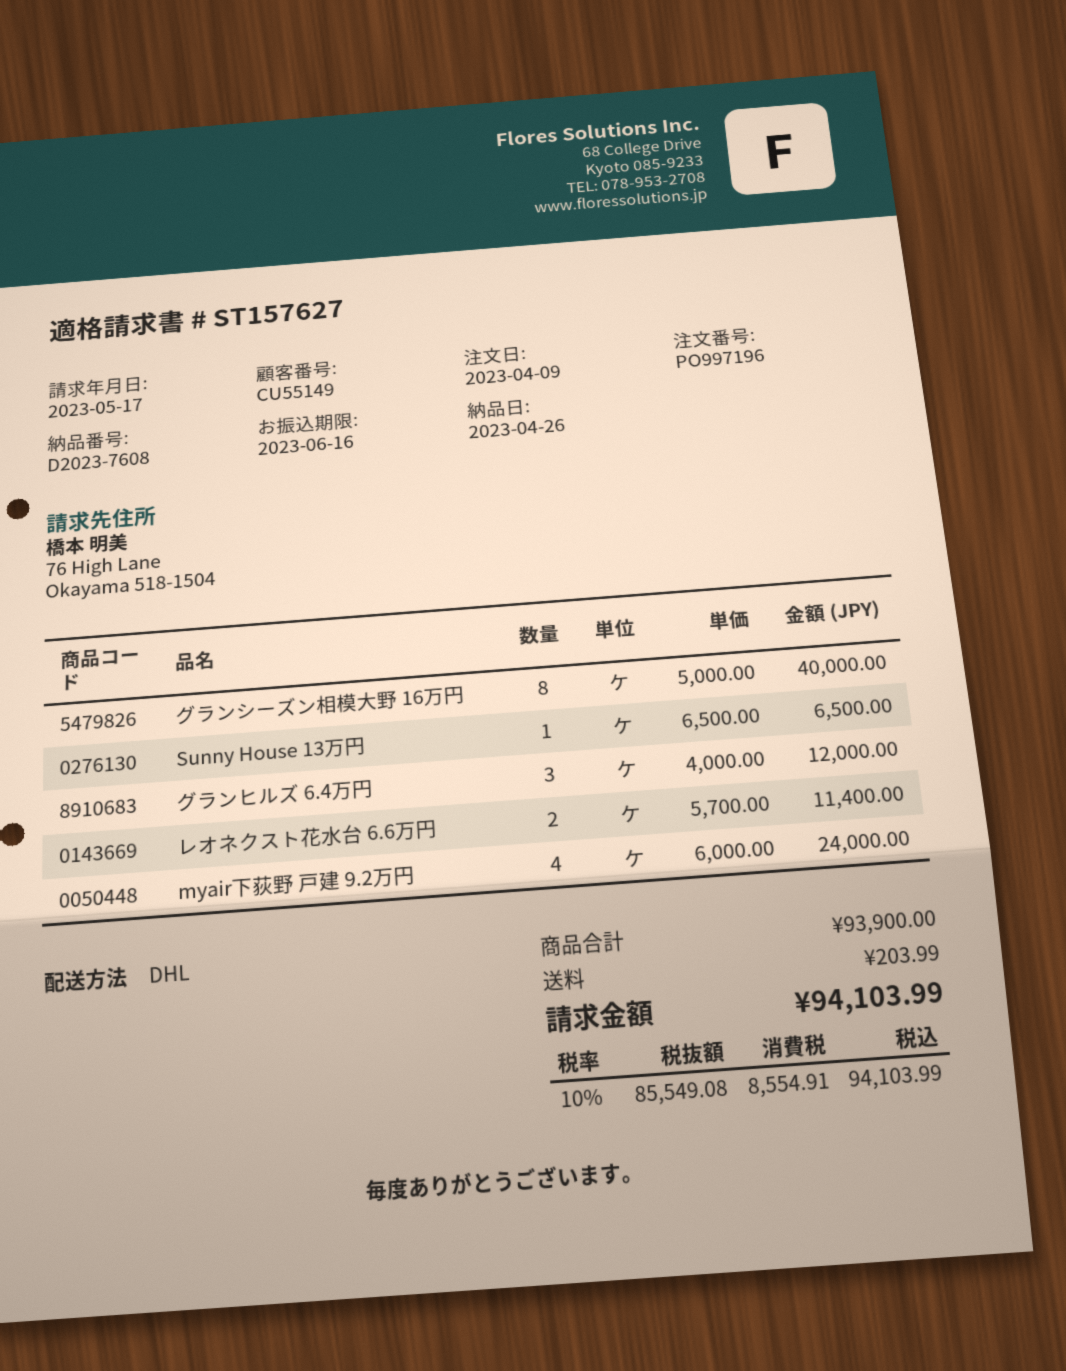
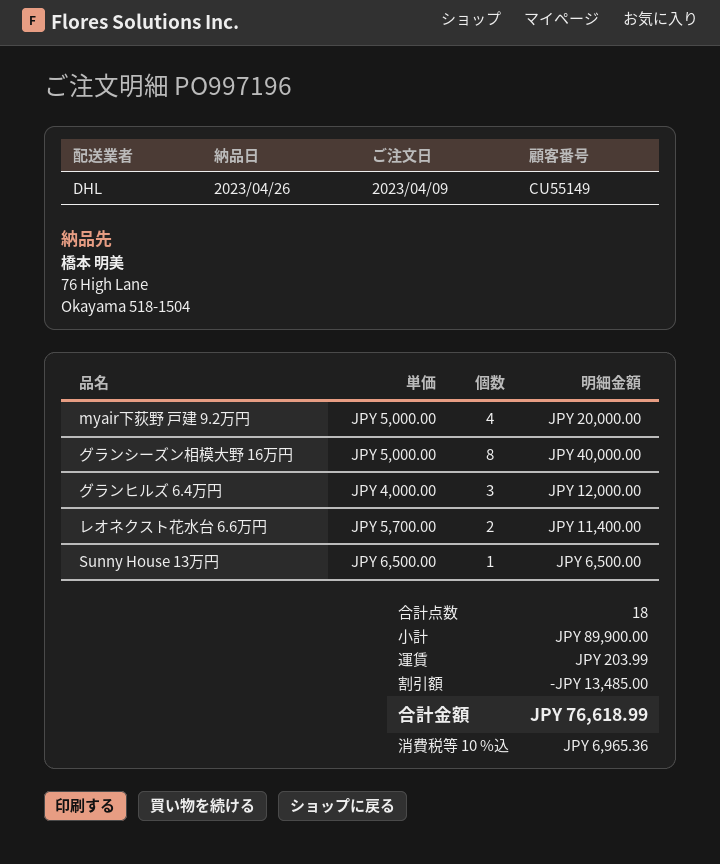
myair下荻野 戸建 9.2万円: 4 x 6000.00 = 24000.00 -> 4 x 5000.00 = 20000.00
subtotal: 93900.00 -> 89900.00
discount: none -> 13485.00
tax: 10% = 8554.91 -> 10% = 6965.36
total: 94103.99 -> 76618.99

